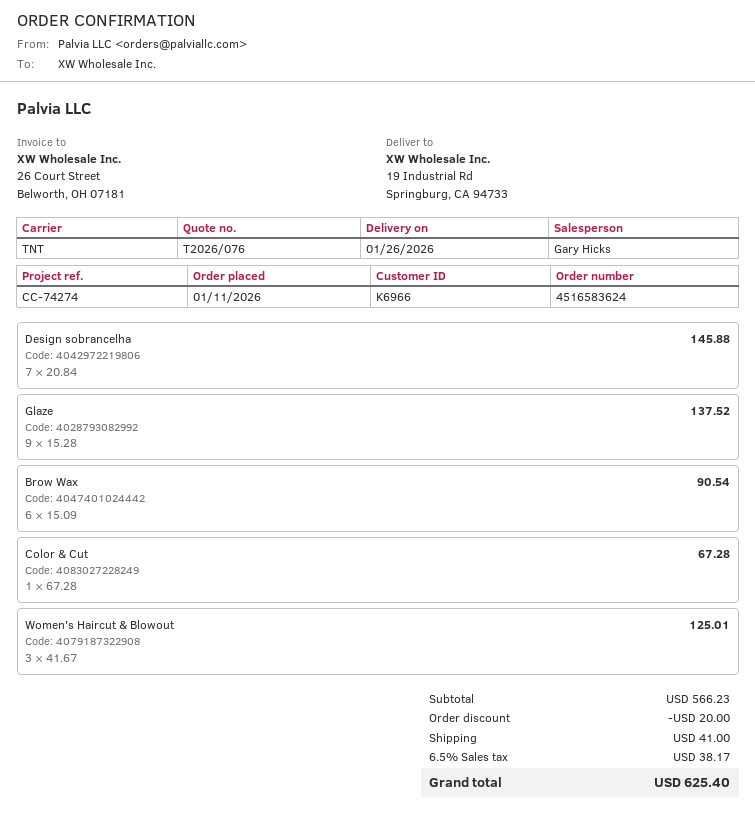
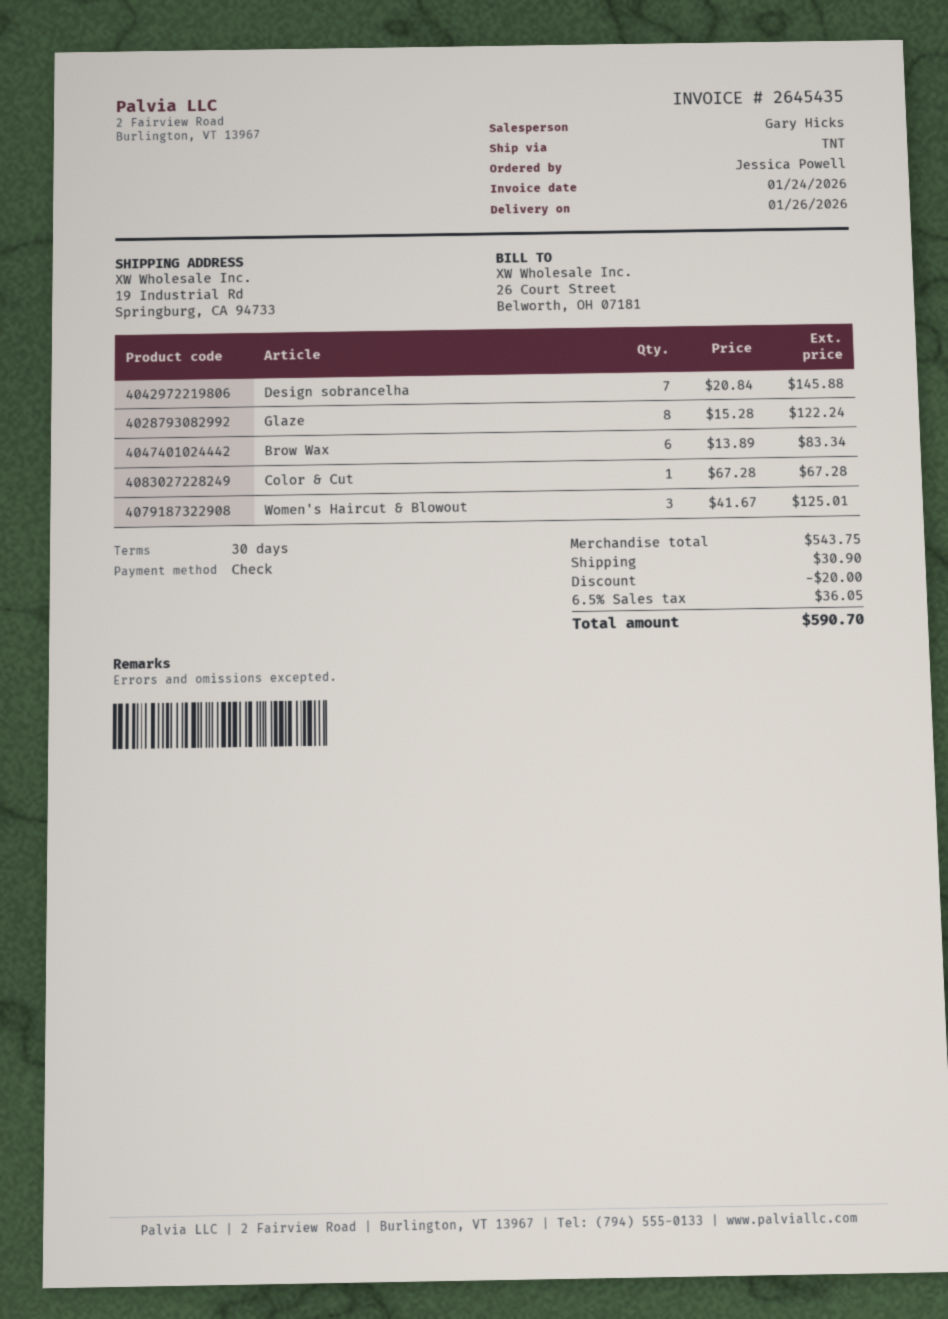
Glaze: 9 x 15.28 = 137.52 -> 8 x 15.28 = 122.24
Brow Wax: 6 x 15.09 = 90.54 -> 6 x 13.89 = 83.34
subtotal: 566.23 -> 543.75
shipping: 41.00 -> 30.90
tax: 6.5% = 38.17 -> 6.5% = 36.05
total: 625.40 -> 590.70

